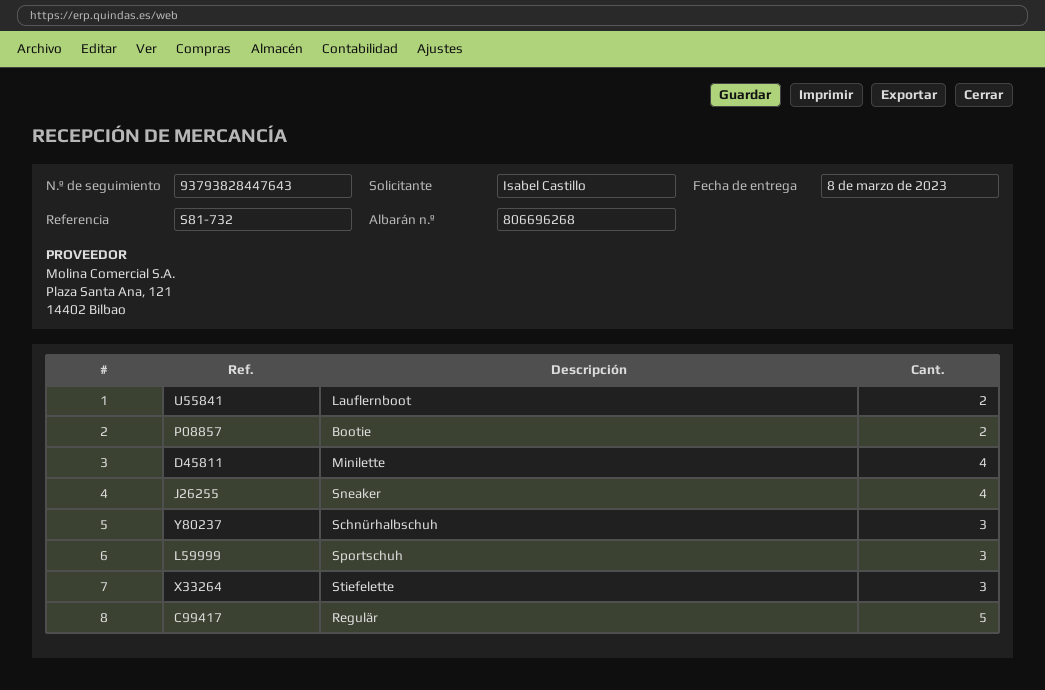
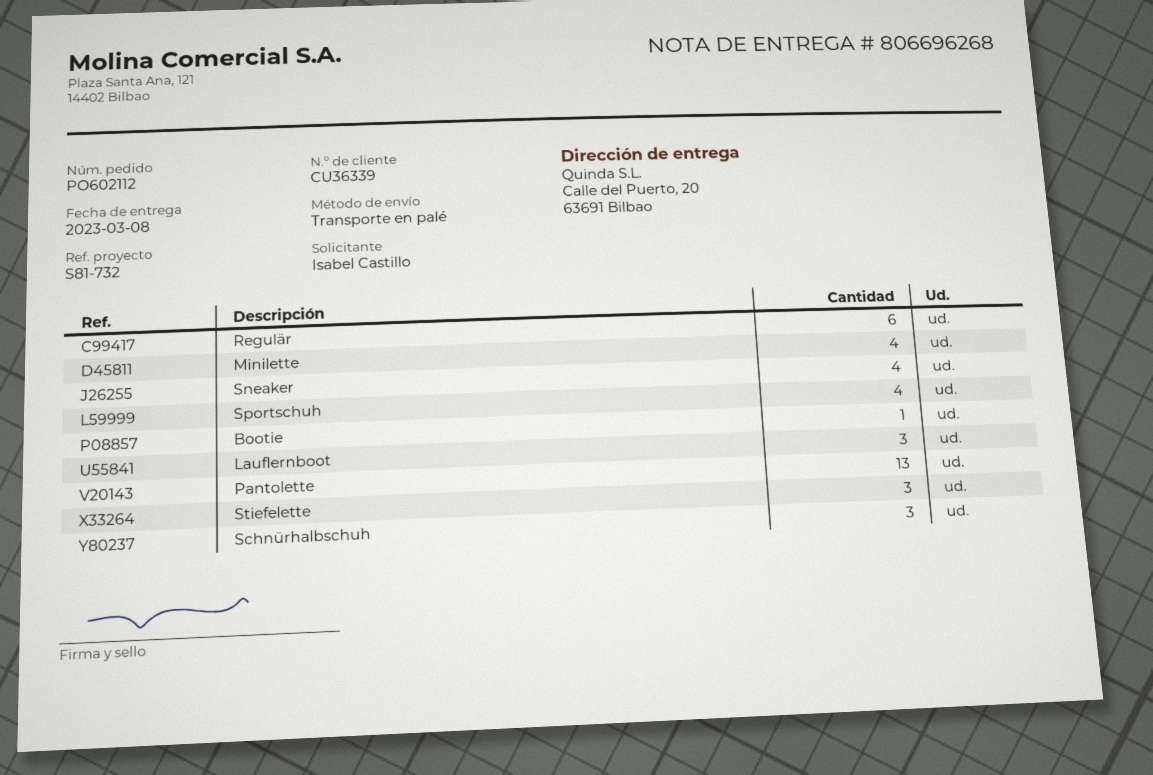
Lauflernboot: 2 -> 3
Bootie: 2 -> 1
Sportschuh: 3 -> 4
Regulär: 5 -> 6
Pantolette: none -> 13

